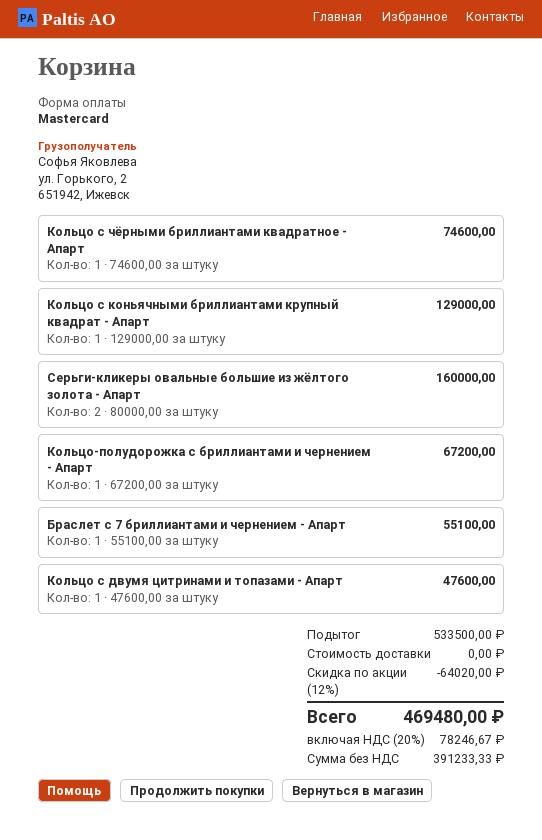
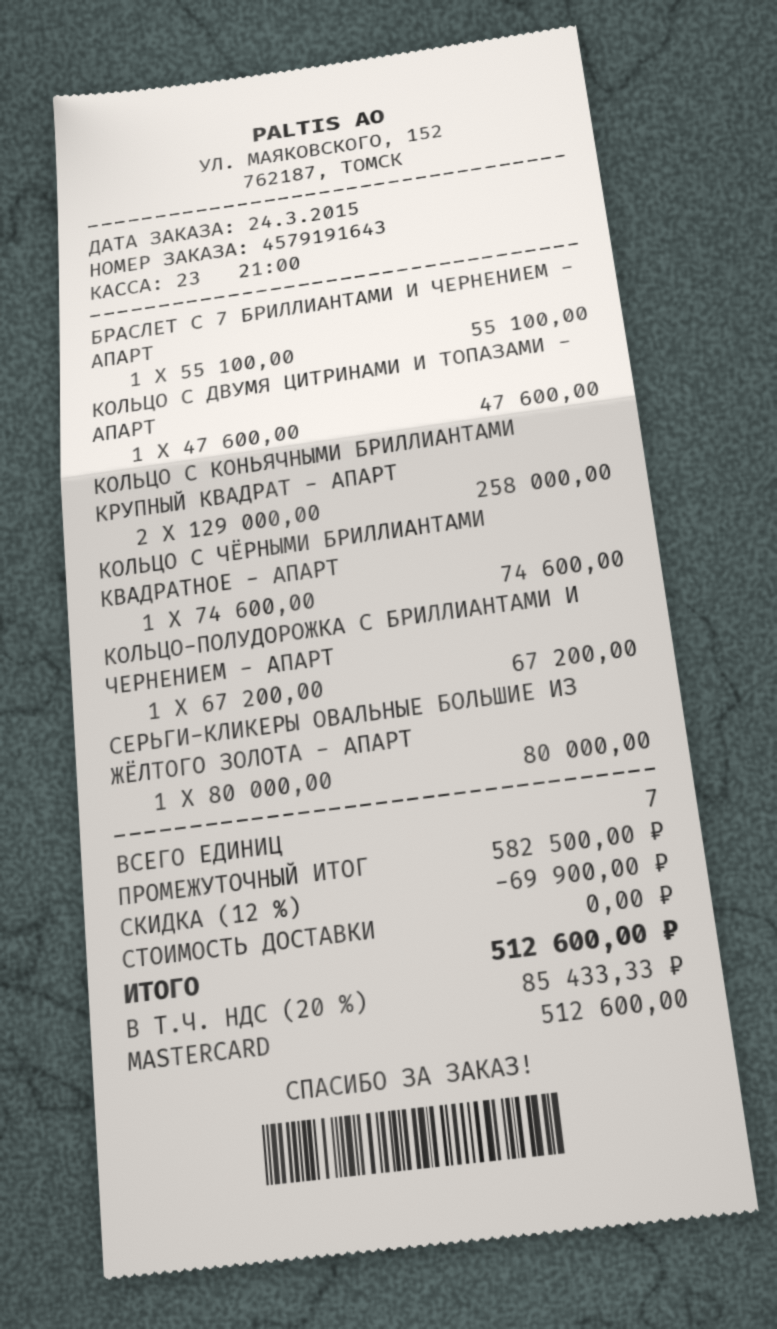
Кольцо с коньячными бриллиантами крупный квадрат - Апарт: 1 x 129000.00 = 129000.00 -> 2 x 129000.00 = 258000.00
Серьги-кликеры овальные большие из жёлтого золота - Апарт: 2 x 80000.00 = 160000.00 -> 1 x 80000.00 = 80000.00
subtotal: 533500.00 -> 582500.00
discount: 12% = 64020.00 -> 12% = 69900.00
tax: 20% = 78246.67 -> 20% = 85433.33
total: 469480.00 -> 512600.00

